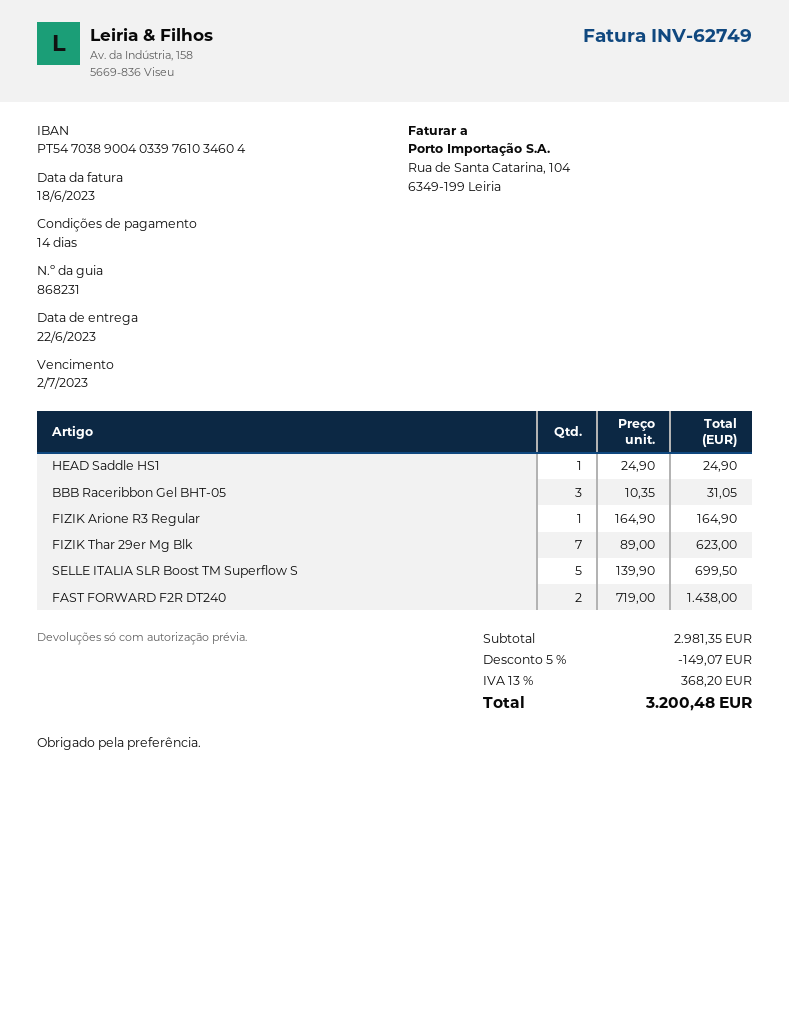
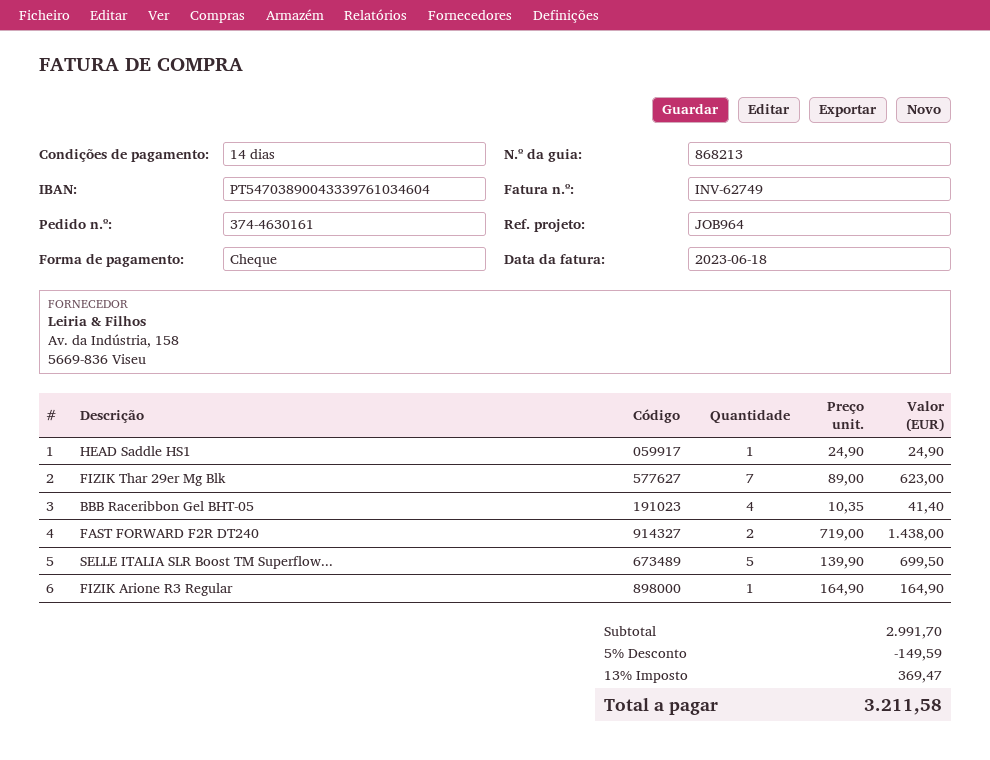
delivery note number: 868231 -> 868213
bank account: PT54703890040339761034604 -> PT54703890043339761034604
BBB Raceribbon Gel BHT-05: 3 x 10.35 = 31.05 -> 4 x 10.35 = 41.40
subtotal: 2981.35 -> 2991.70
discount: 5% = 149.07 -> 5% = 149.59
tax: 13% = 368.20 -> 13% = 369.47
total: 3200.48 -> 3211.58

